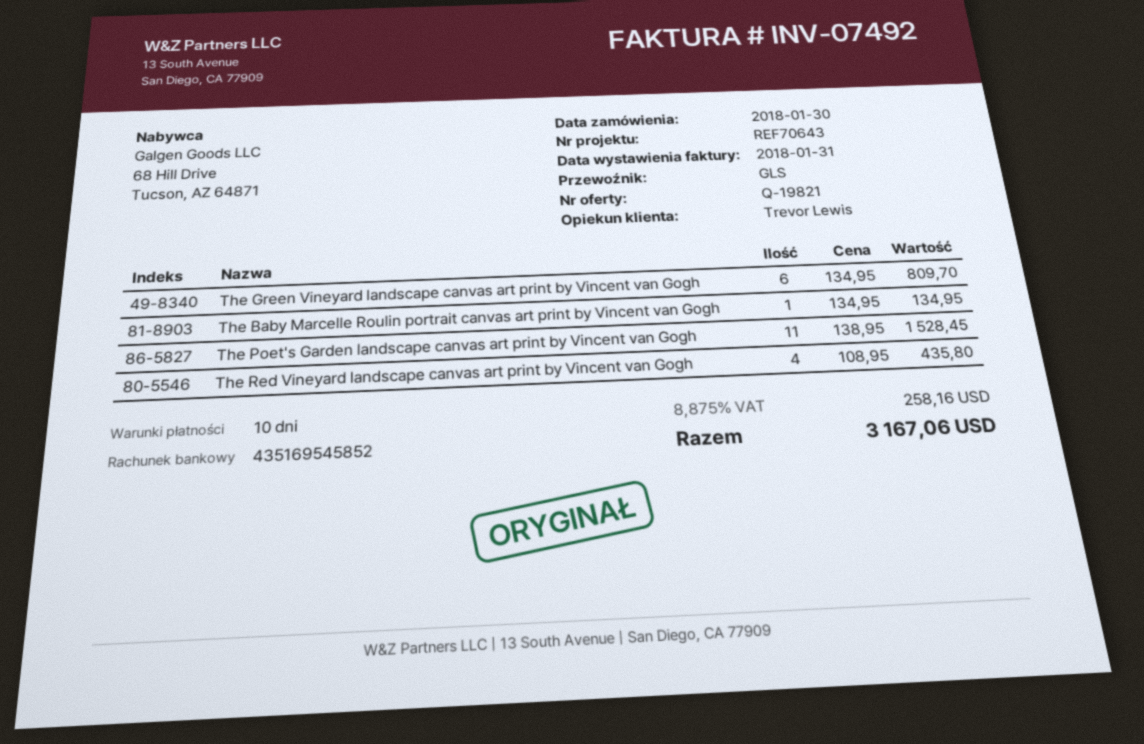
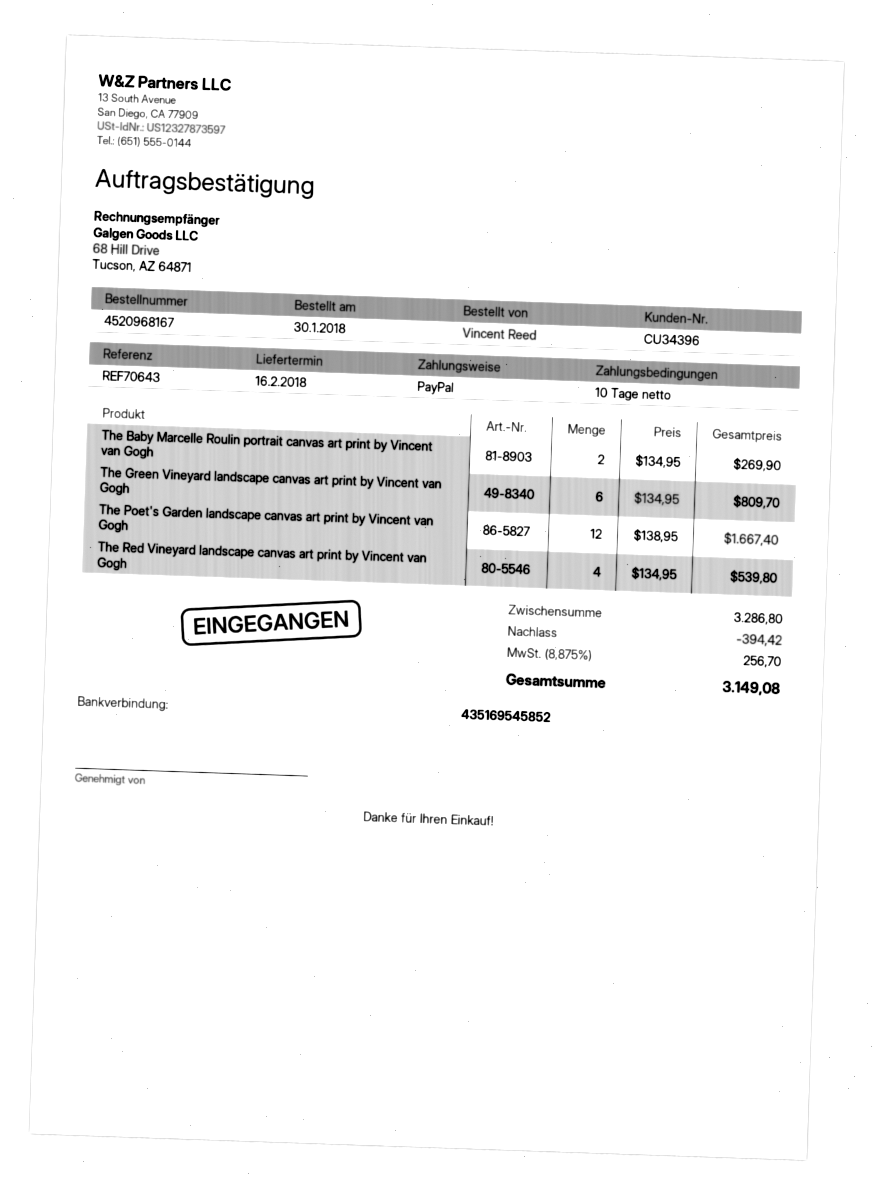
The Baby Marcelle Roulin portrait canvas art print by Vincent van Gogh: 1 x 134.95 = 134.95 -> 2 x 134.95 = 269.90
The Poet's Garden landscape canvas art print by Vincent van Gogh: 11 x 138.95 = 1528.45 -> 12 x 138.95 = 1667.40
The Red Vineyard landscape canvas art print by Vincent van Gogh: 4 x 108.95 = 435.80 -> 4 x 134.95 = 539.80
discount: none -> 394.42
tax: 8.875% = 258.16 -> 8.875% = 256.70
total: 3167.06 -> 3149.08

